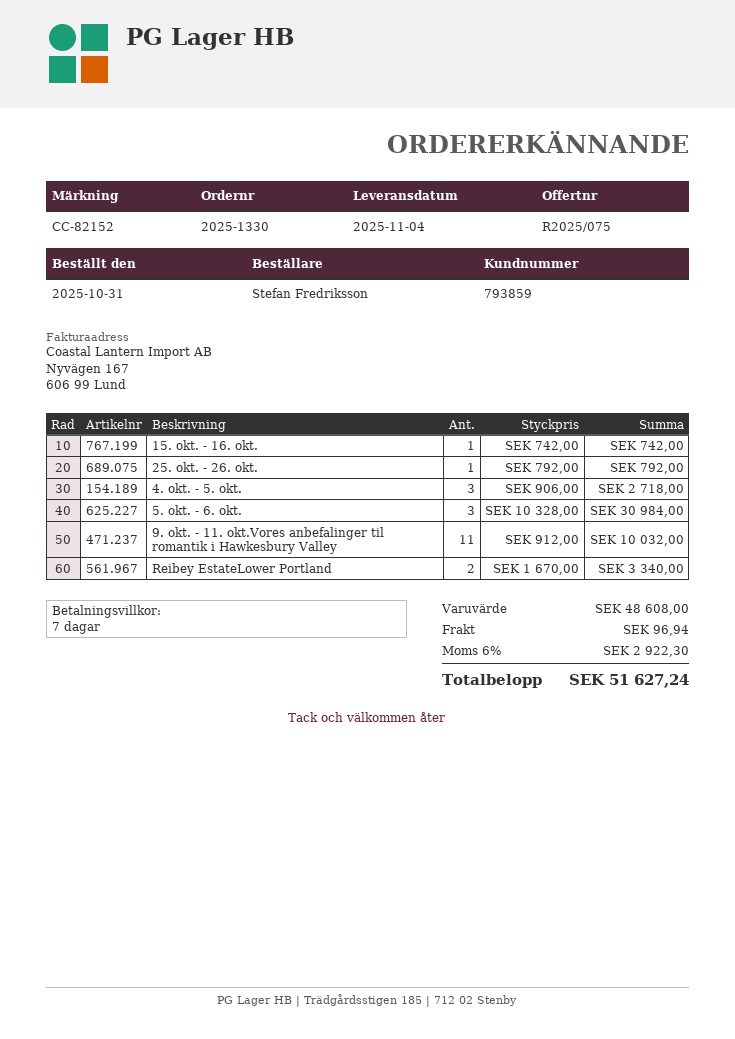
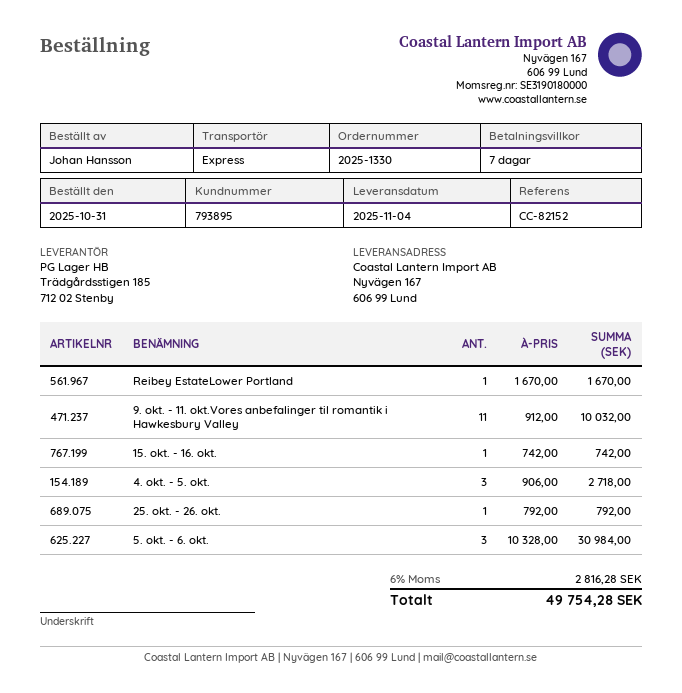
customer number: 793859 -> 793895
ordered by: Stefan Fredriksson -> Johan Hansson
Reibey EstateLower Portland: 2 x 1670.00 = 3340.00 -> 1 x 1670.00 = 1670.00
shipping: 96.94 -> none
tax: 6% = 2922.30 -> 6% = 2816.28
total: 51627.24 -> 49754.28

